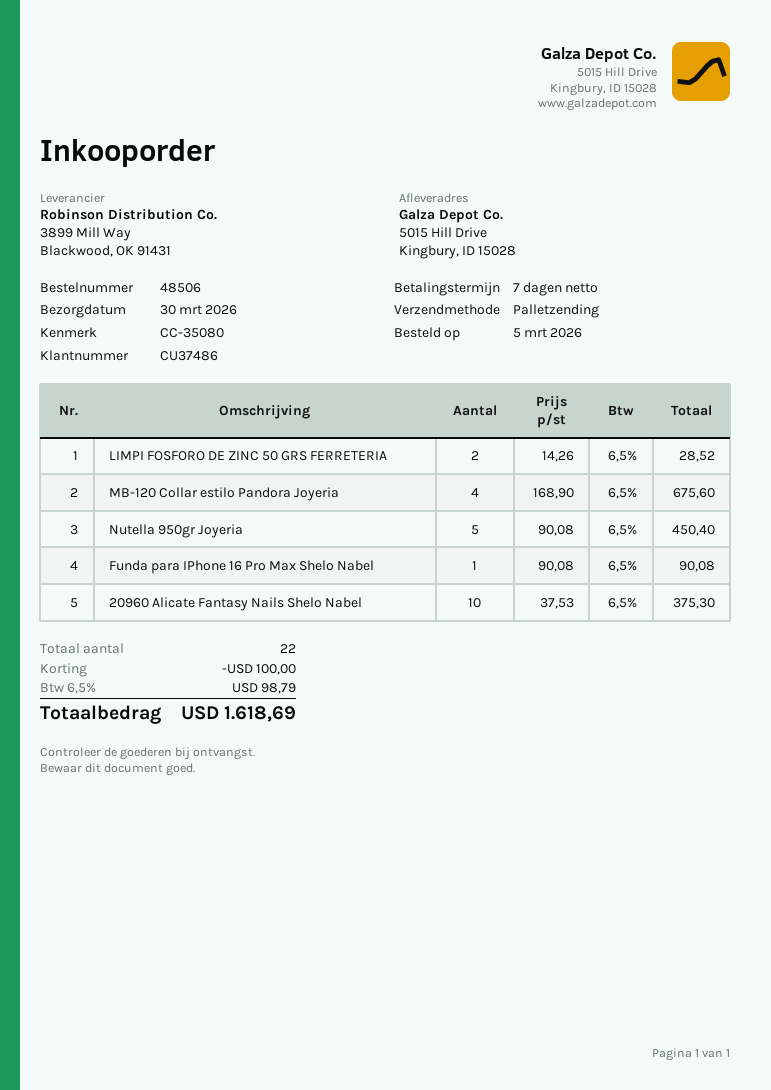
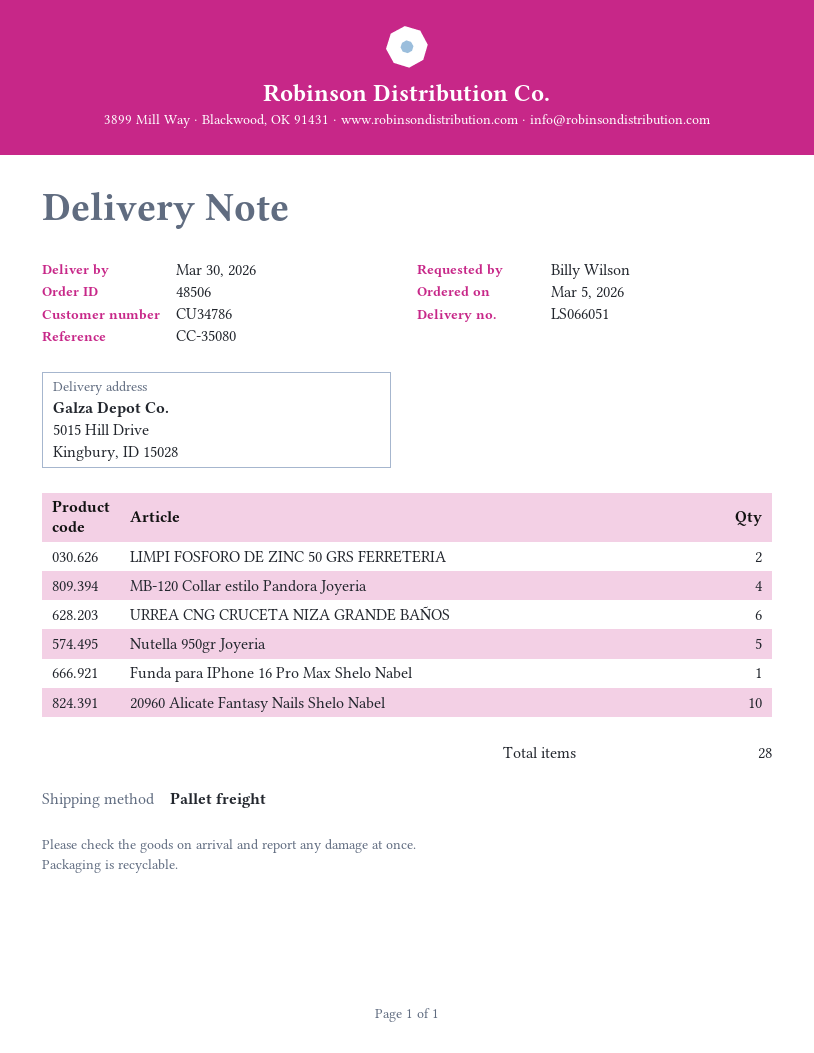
customer number: CU37486 -> CU34786
URREA CNG CRUCETA NIZA GRANDE BAÑOS: none -> 6
total quantity: 22 -> 28

